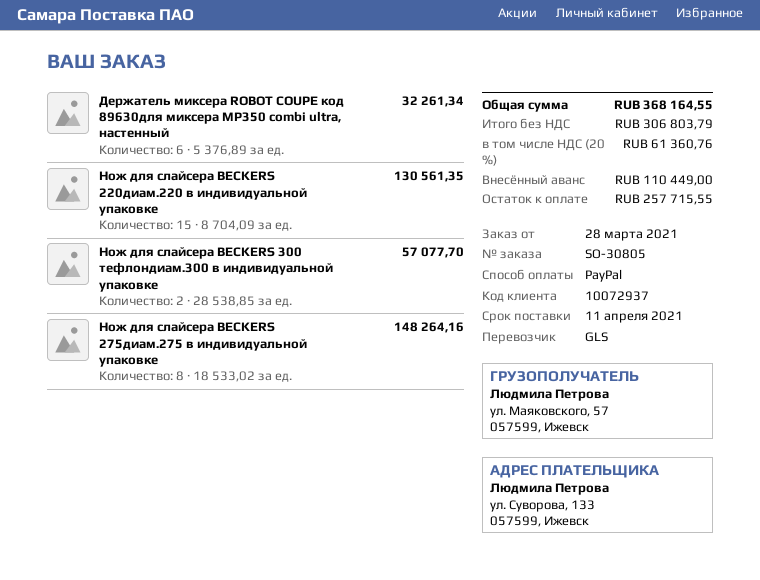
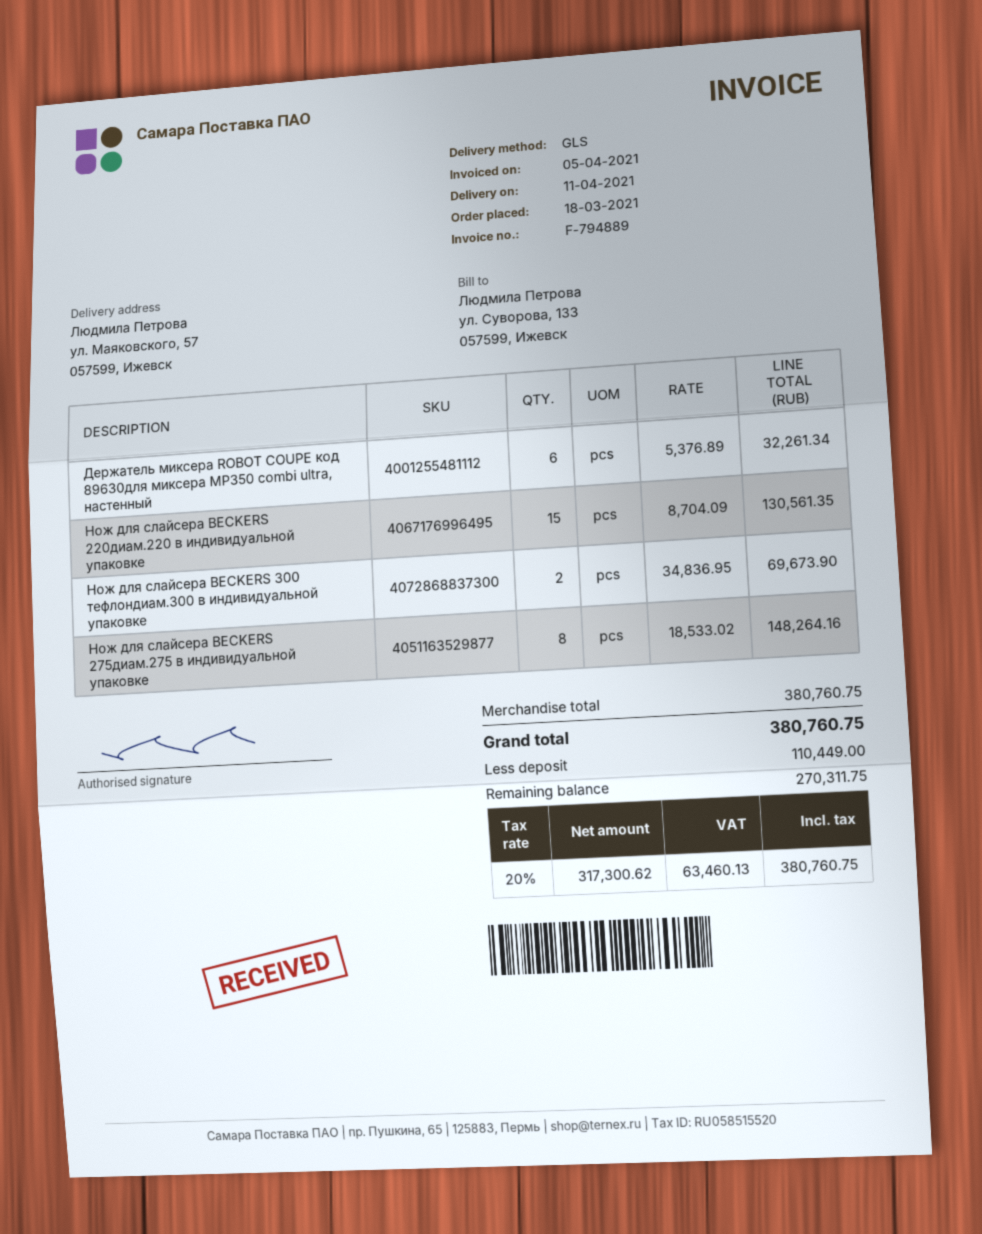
order date: 2021-03-28 -> 2021-03-18
Нож для слайсера BECKERS 300 тефлондиам.300 в индивидуальной упаковке: 2 x 28538.85 = 57077.70 -> 2 x 34836.95 = 69673.90
net: 306803.79 -> 317300.62
tax: 20% = 61360.76 -> 20% = 63460.13
total: 368164.55 -> 380760.75
balance: 257715.55 -> 270311.75

